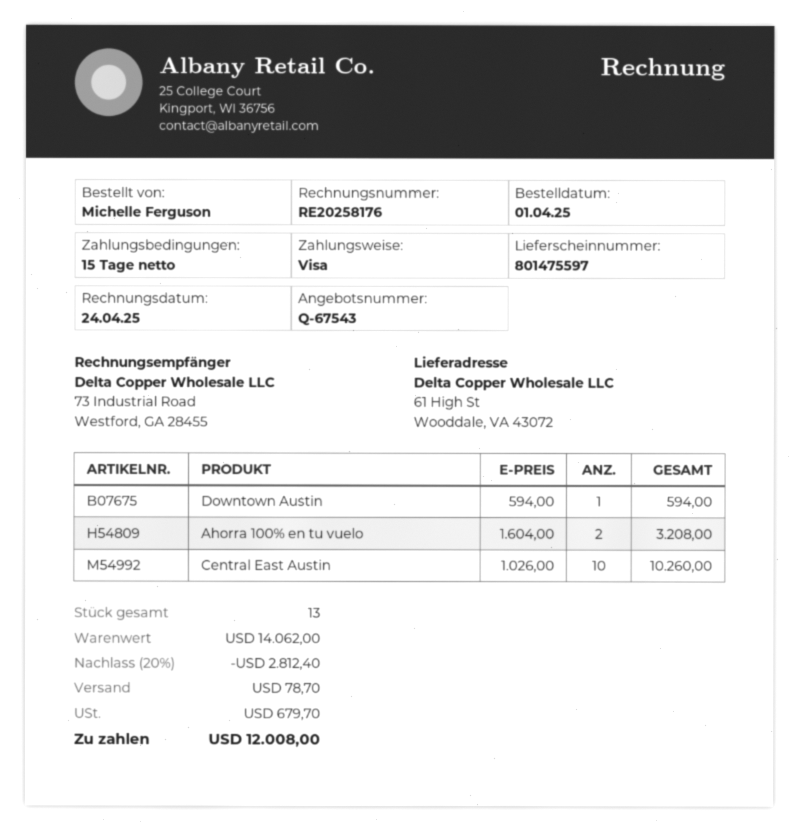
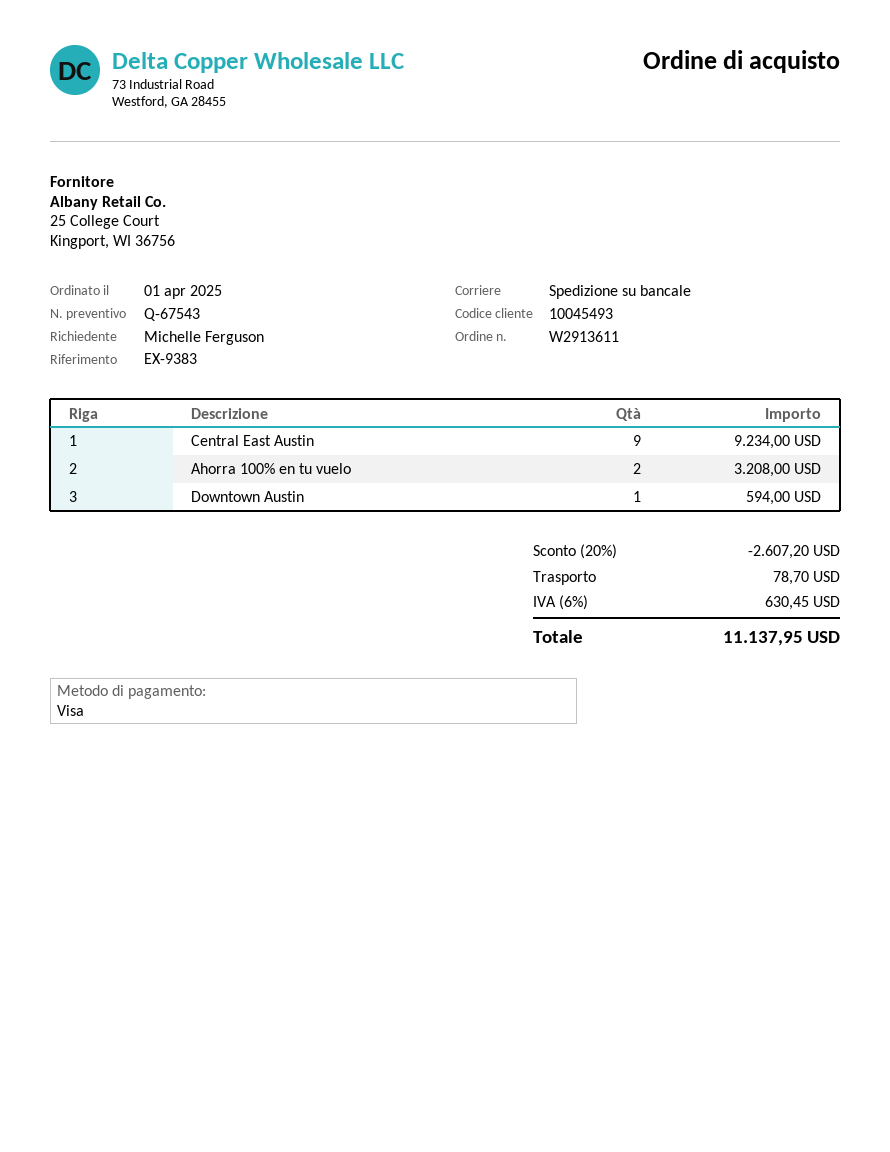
Central East Austin: 10 for 10260.00 -> 9 for 9234.00
discount: 20% = 2812.40 -> 20% = 2607.20
tax: 679.70 -> 630.45
total: 12008.00 -> 11137.95

